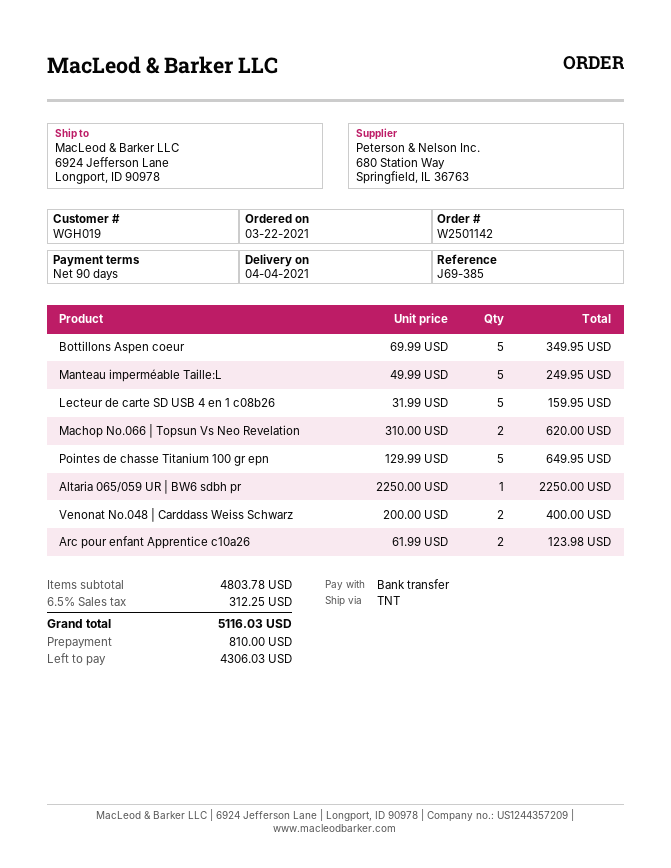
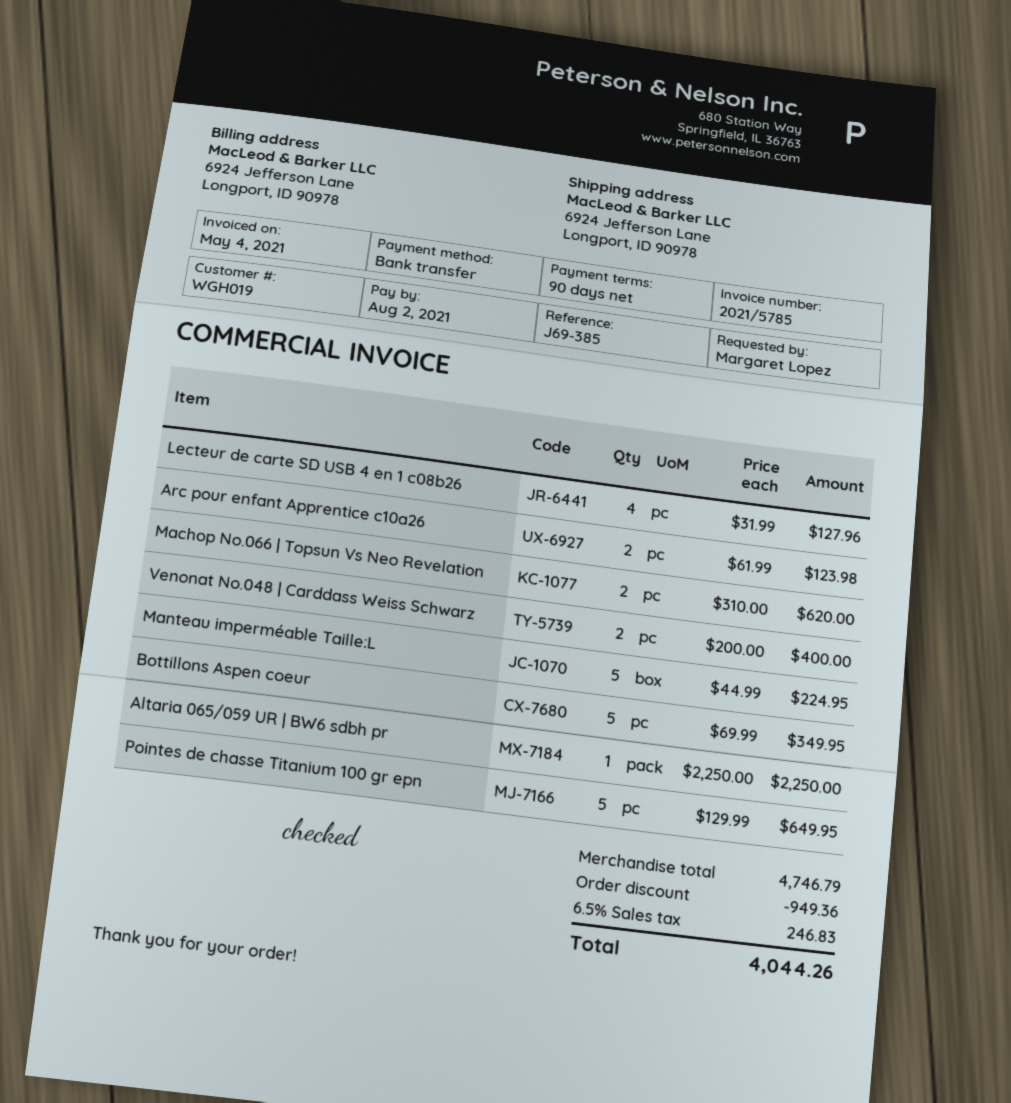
Manteau imperméable Taille:L: 5 x 49.99 = 249.95 -> 5 x 44.99 = 224.95
Lecteur de carte SD USB 4 en 1 c08b26: 5 x 31.99 = 159.95 -> 4 x 31.99 = 127.96
subtotal: 4803.78 -> 4746.79
discount: none -> 949.36
tax: 6.5% = 312.25 -> 6.5% = 246.83
total: 5116.03 -> 4044.26

